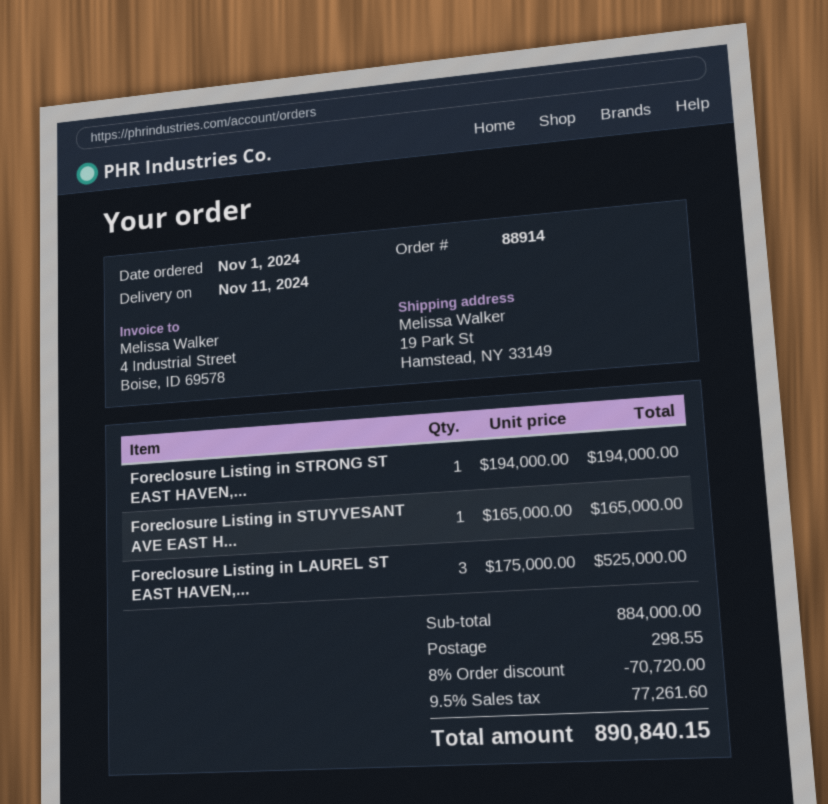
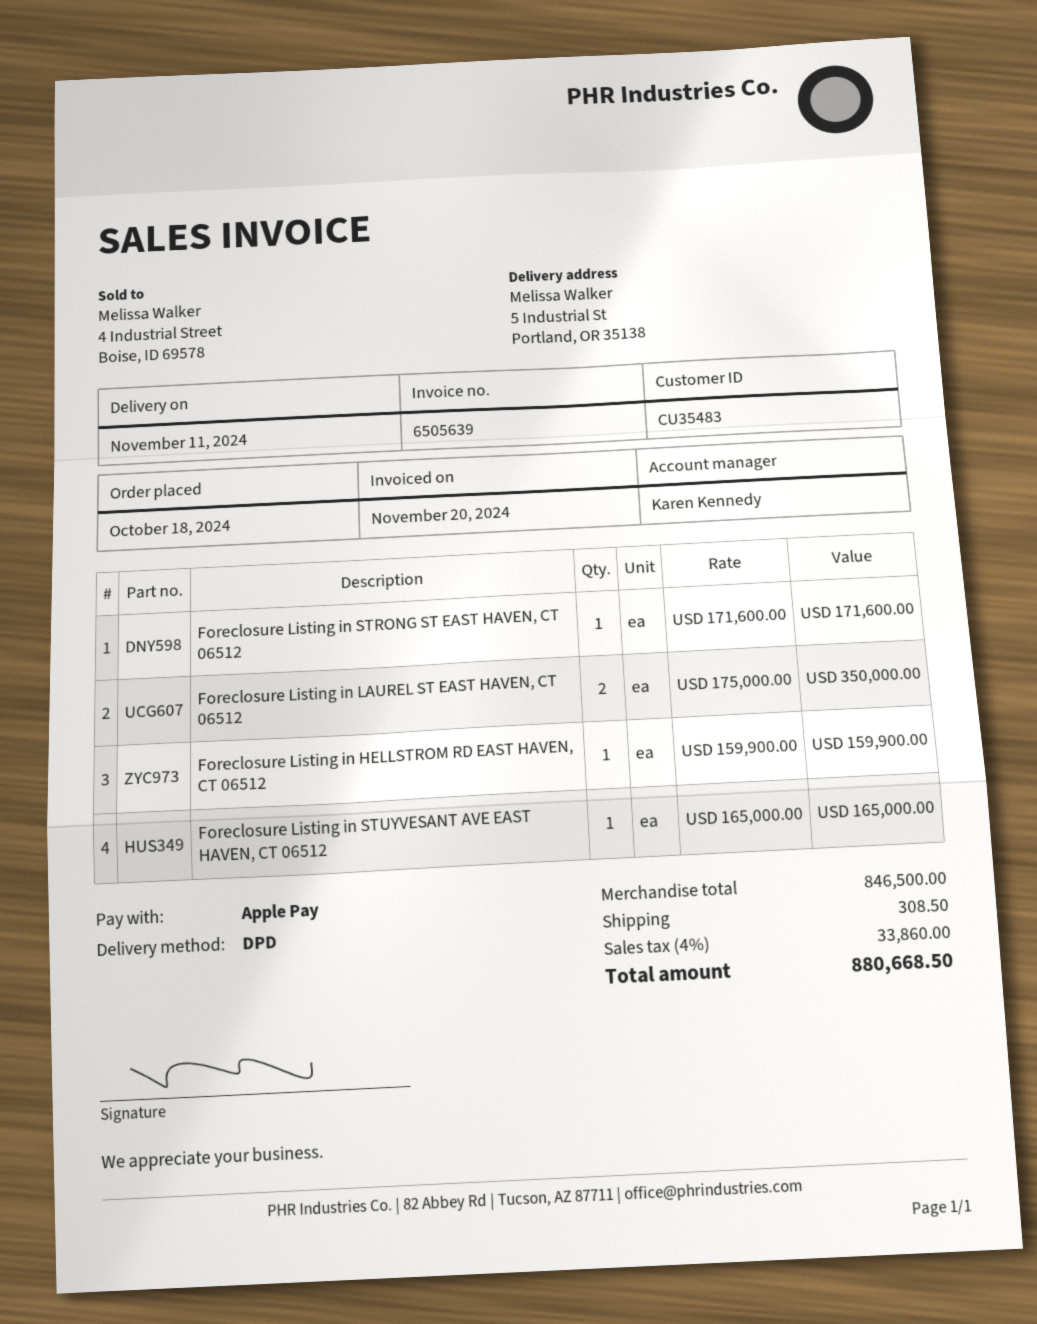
order date: 2024-11-01 -> 2024-10-18
ship to: 19 Park St, Hamstead, NY 33149 -> 5 Industrial St, Portland, OR 35138
Foreclosure Listing in STRONG ST EAST HAVEN,...: 1 x 194000.00 = 194000.00 -> 1 x 171600.00 = 171600.00
Foreclosure Listing in LAUREL ST EAST HAVEN,...: 3 x 175000.00 = 525000.00 -> 2 x 175000.00 = 350000.00
Foreclosure Listing in HELLSTROM RD EAST HAVEN, CT 06512: none -> 1 x 159900.00 = 159900.00
subtotal: 884000.00 -> 846500.00
discount: 8% = 70720.00 -> none
shipping: 298.55 -> 308.50
tax: 9.5% = 77261.60 -> 4% = 33860.00
total: 890840.15 -> 880668.50

